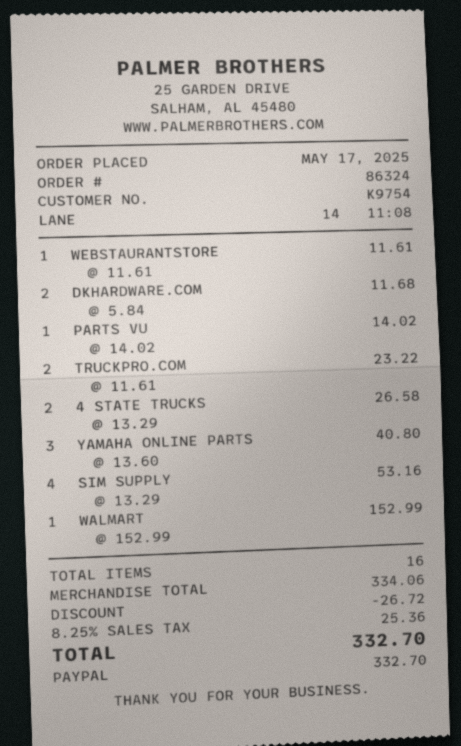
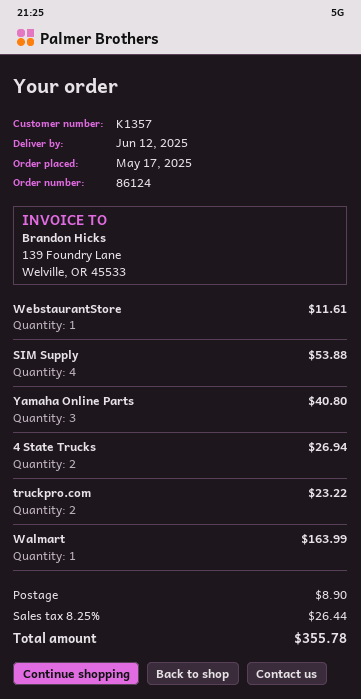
order number: 86324 -> 86124
customer number: K9754 -> K1357
DKHARDWARE.COM: 2 for 11.68 -> none
PARTS VU: 1 for 14.02 -> none
4 STATE TRUCKS: 2 for 26.58 -> 2 for 26.94
SIM SUPPLY: 4 for 53.16 -> 4 for 53.88
WALMART: 1 for 152.99 -> 1 for 163.99
discount: 26.72 -> none
shipping: none -> 8.90
tax: 8.25% = 25.36 -> 8.25% = 26.44
total: 332.70 -> 355.78

